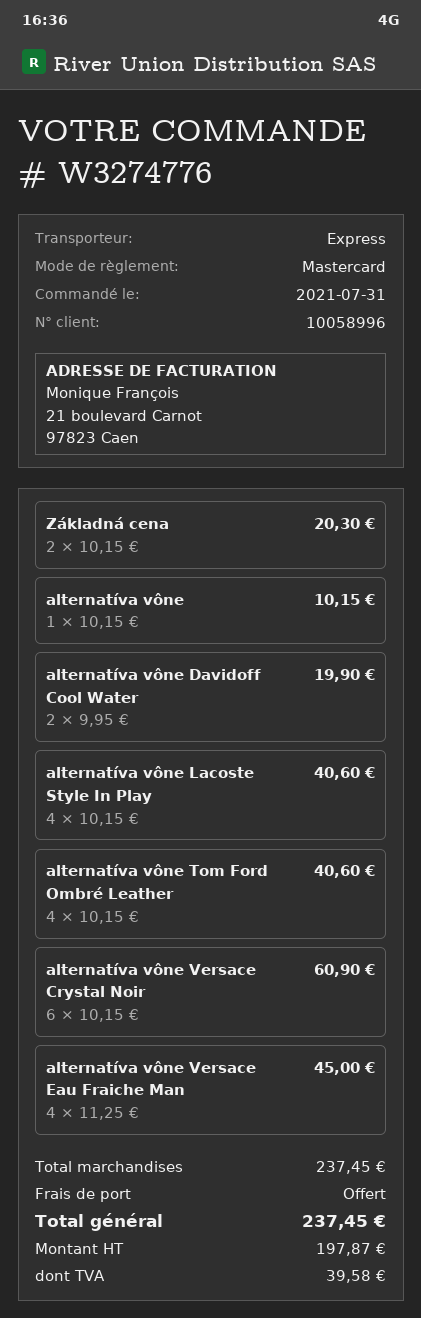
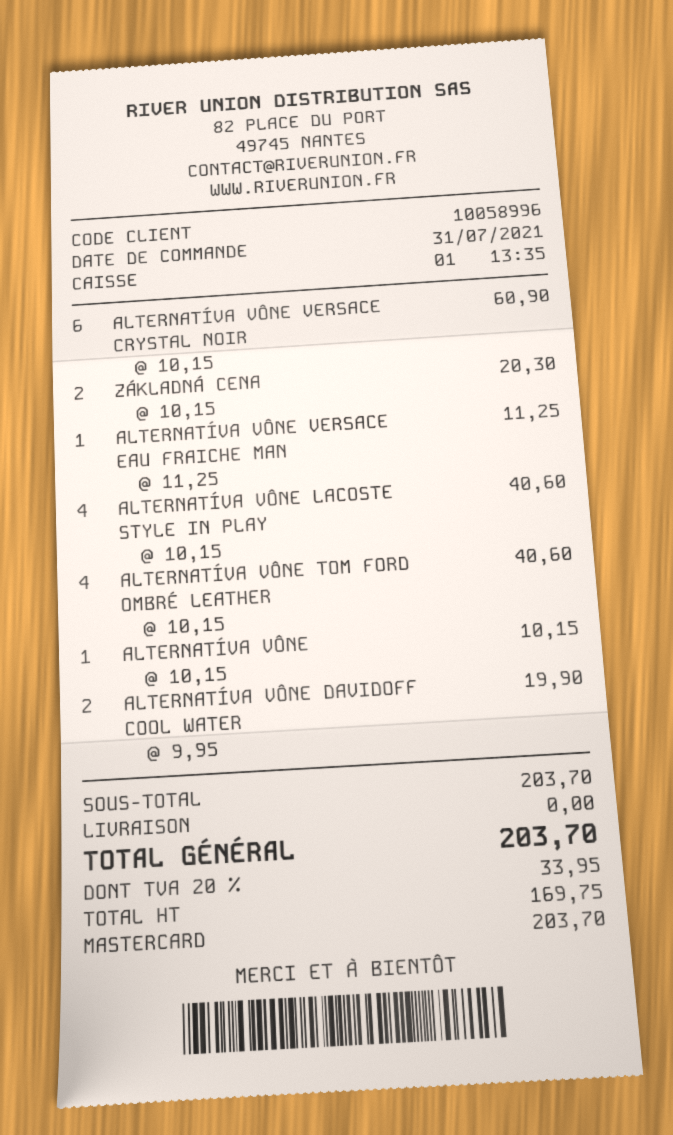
alternatíva vône Versace Eau Fraiche Man: 4 x 11.25 = 45.00 -> 1 x 11.25 = 11.25
subtotal: 237.45 -> 203.70
net: 197.87 -> 169.75
tax: 39.58 -> 33.95
total: 237.45 -> 203.70

